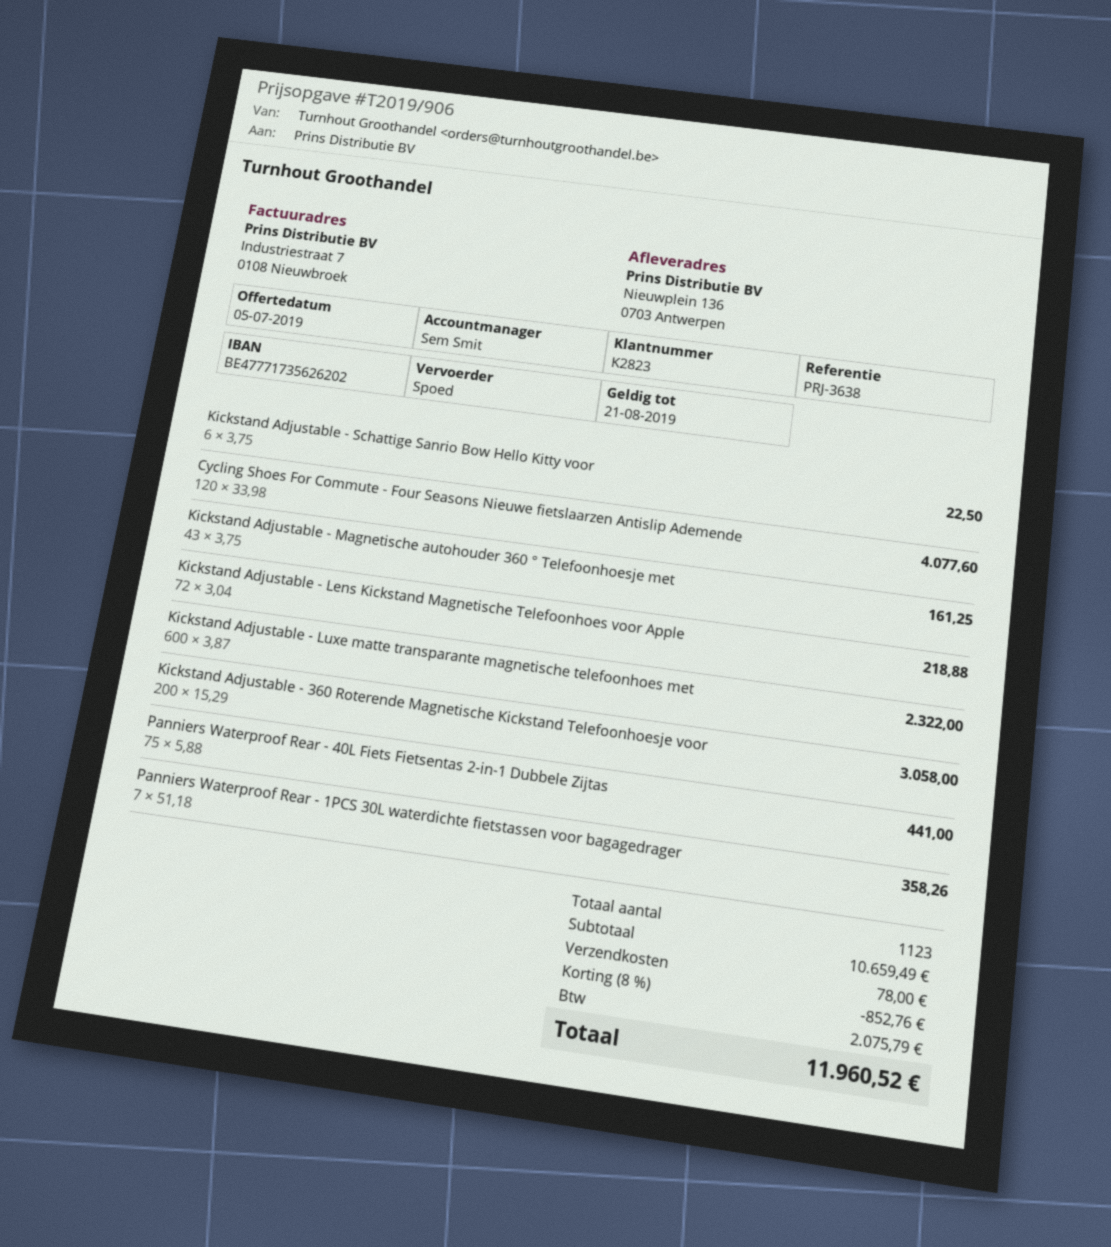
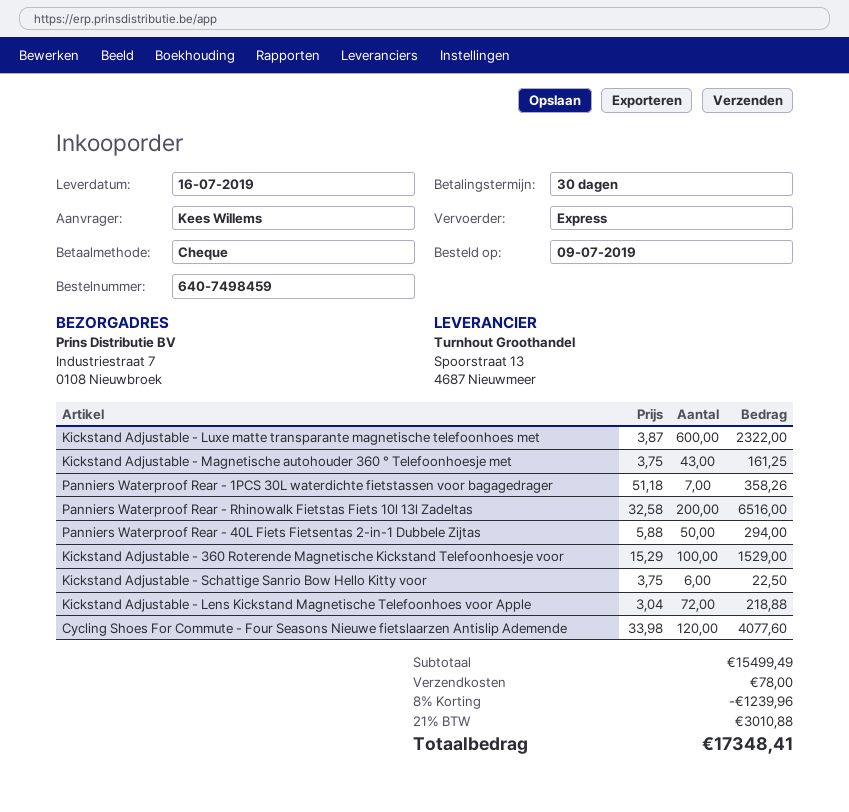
ship to: Nieuwplein 136, 0703 Antwerpen -> Industriestraat 7, 0108 Nieuwbroek
Kickstand Adjustable - 360 Roterende Magnetische Kickstand Telefoonhoesje voor: 200 x 15.29 = 3058.00 -> 100 x 15.29 = 1529.00
Panniers Waterproof Rear - 40L Fiets Fietsentas 2-in-1 Dubbele Zijtas: 75 x 5.88 = 441.00 -> 50 x 5.88 = 294.00
Panniers Waterproof Rear - Rhinowalk Fietstas Fiets 10l 13l Zadeltas: none -> 200 x 32.58 = 6516.00
subtotal: 10659.49 -> 15499.49
discount: 8% = 852.76 -> 8% = 1239.96
tax: 2075.79 -> 3010.88
total: 11960.52 -> 17348.41

